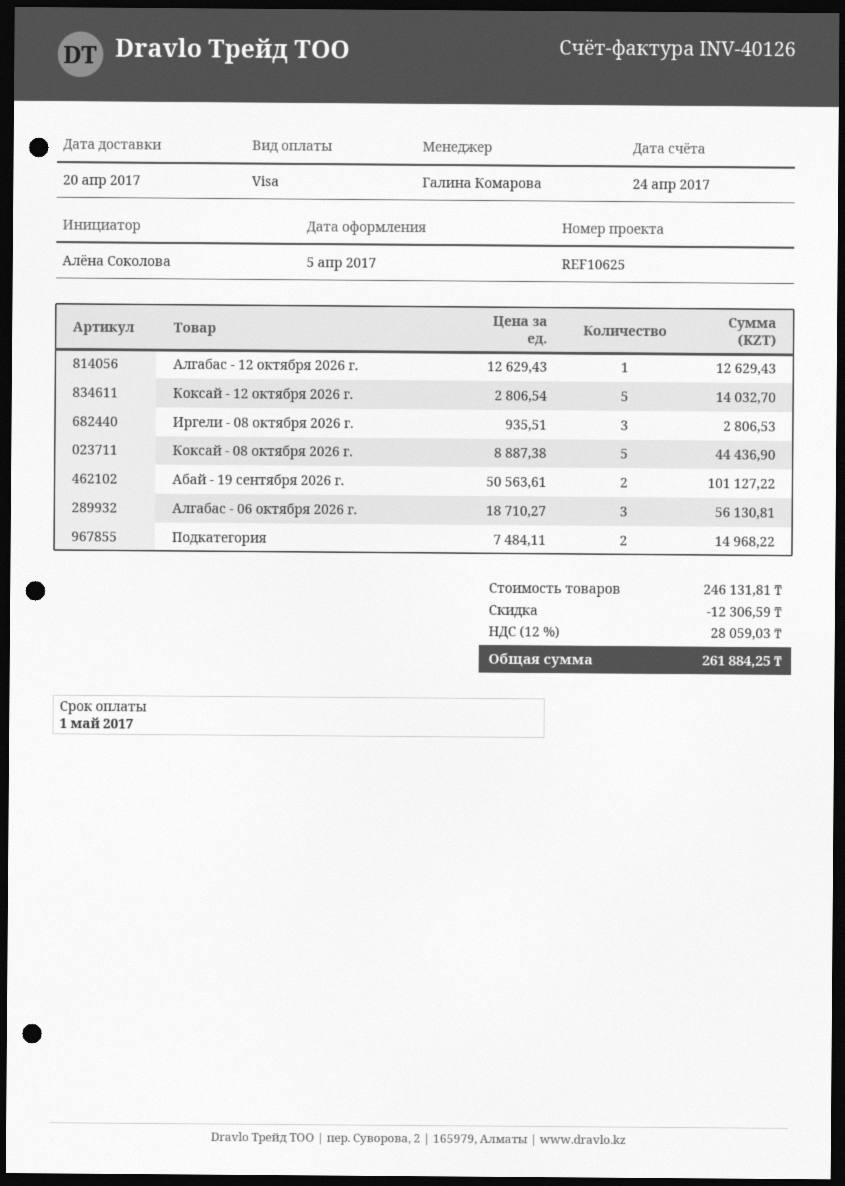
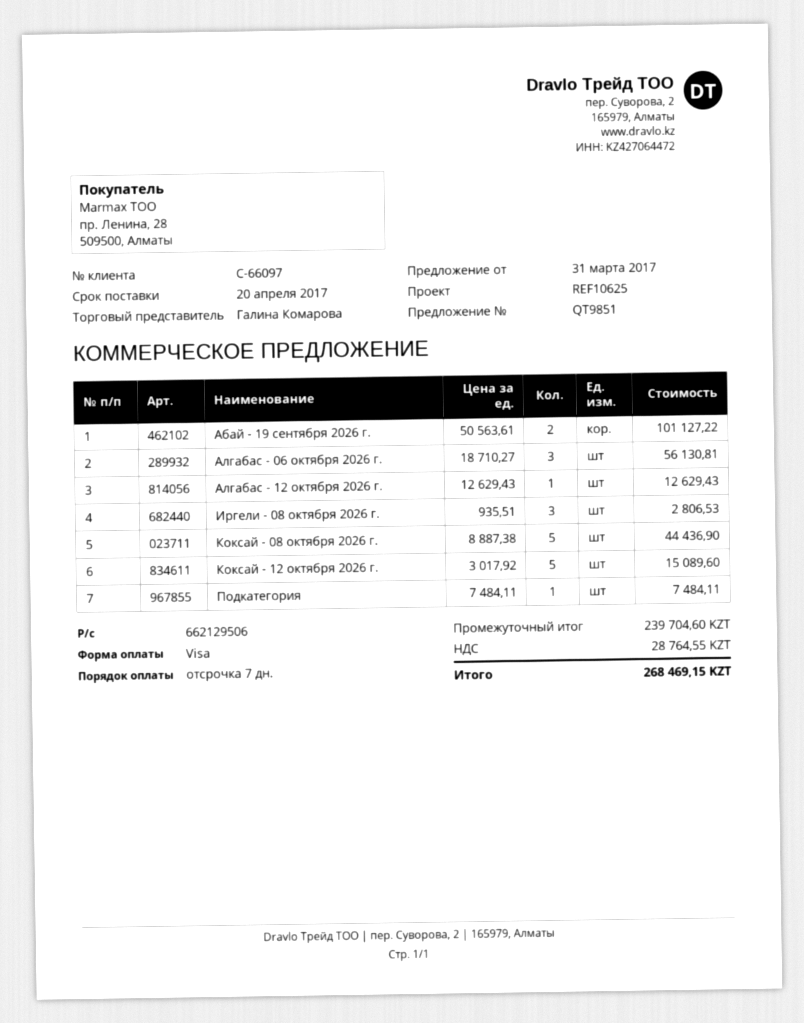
Коксай - 12 октября 2026 г.: 5 x 2806.54 = 14032.70 -> 5 x 3017.92 = 15089.60
Подкатегория: 2 x 7484.11 = 14968.22 -> 1 x 7484.11 = 7484.11
subtotal: 246131.81 -> 239704.60
discount: 12306.59 -> none
tax: 28059.03 -> 28764.55
total: 261884.25 -> 268469.15

